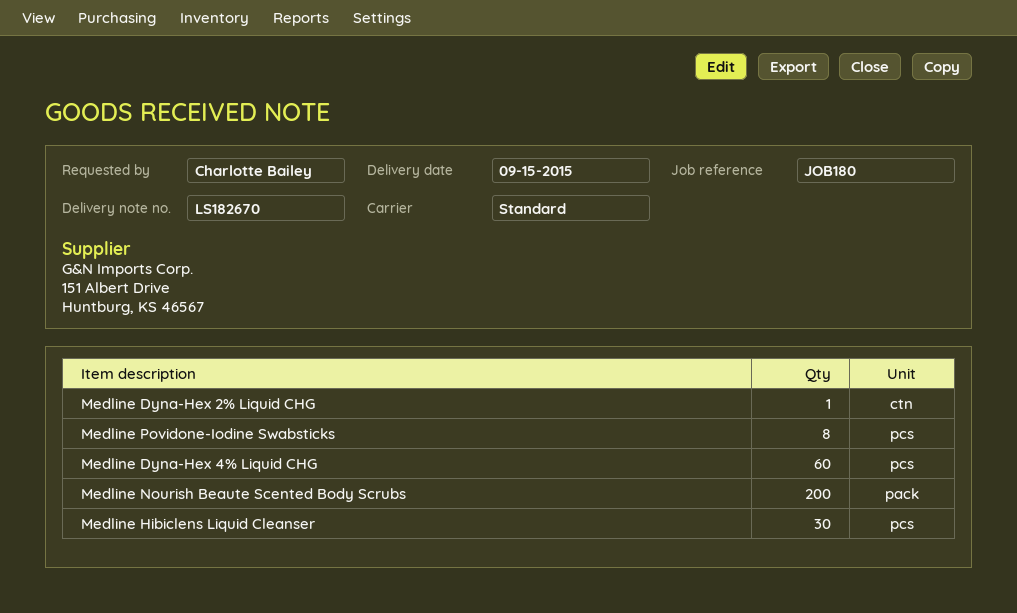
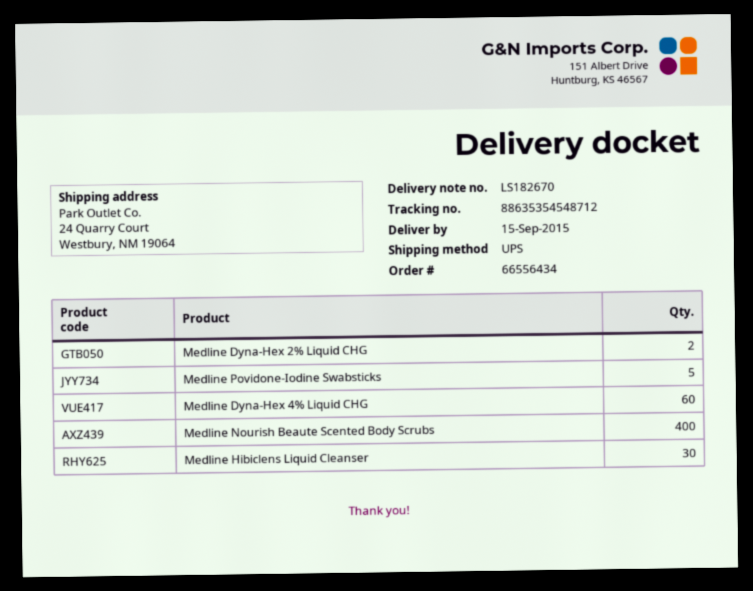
shipping method: standard -> UPS
Medline Dyna-Hex 2% Liquid CHG: 1 -> 2
Medline Povidone-Iodine Swabsticks: 8 -> 5
Medline Nourish Beaute Scented Body Scrubs: 200 -> 400

